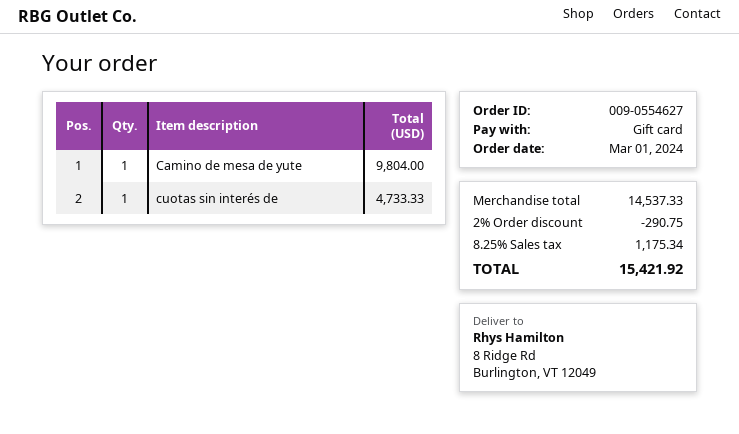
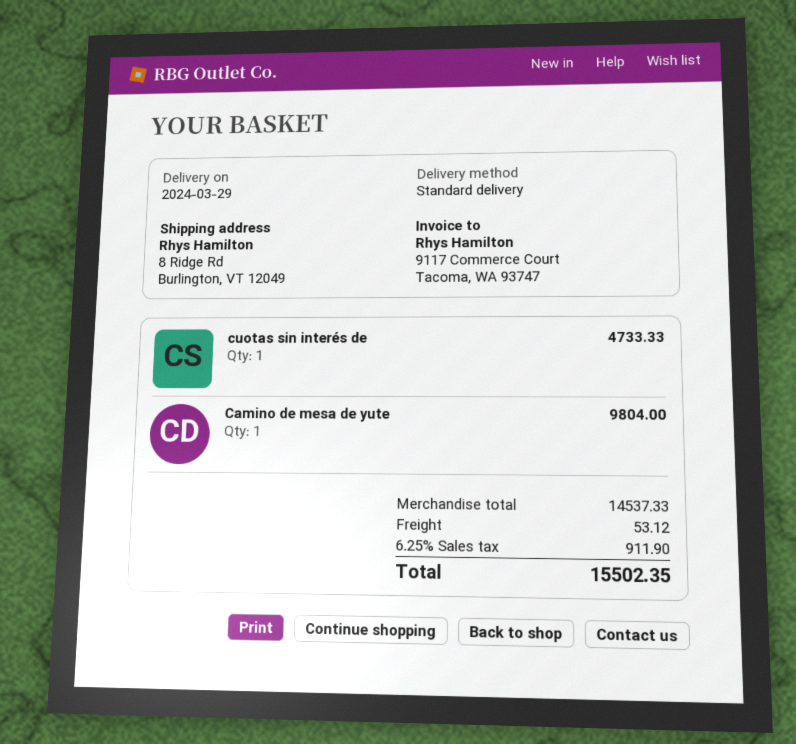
discount: 2% = 290.75 -> none
shipping: none -> 53.12
tax: 8.25% = 1175.34 -> 6.25% = 911.90
total: 15421.92 -> 15502.35

